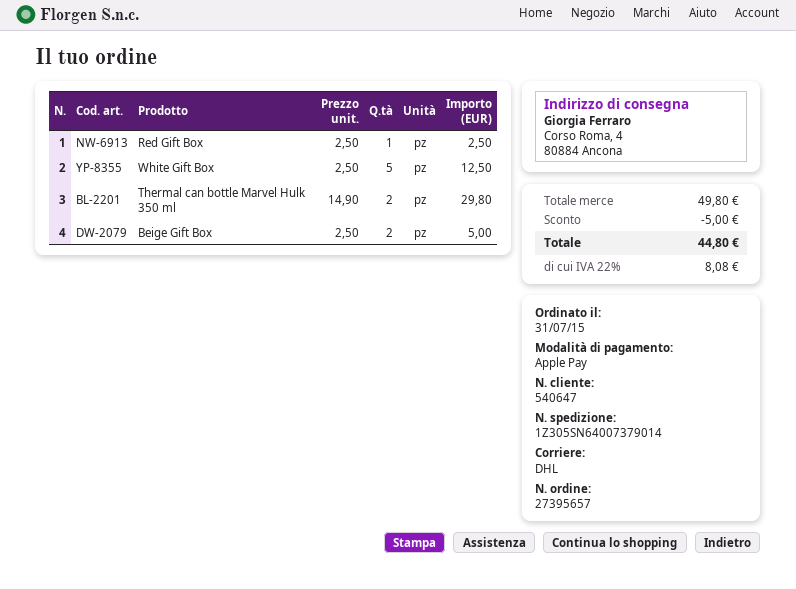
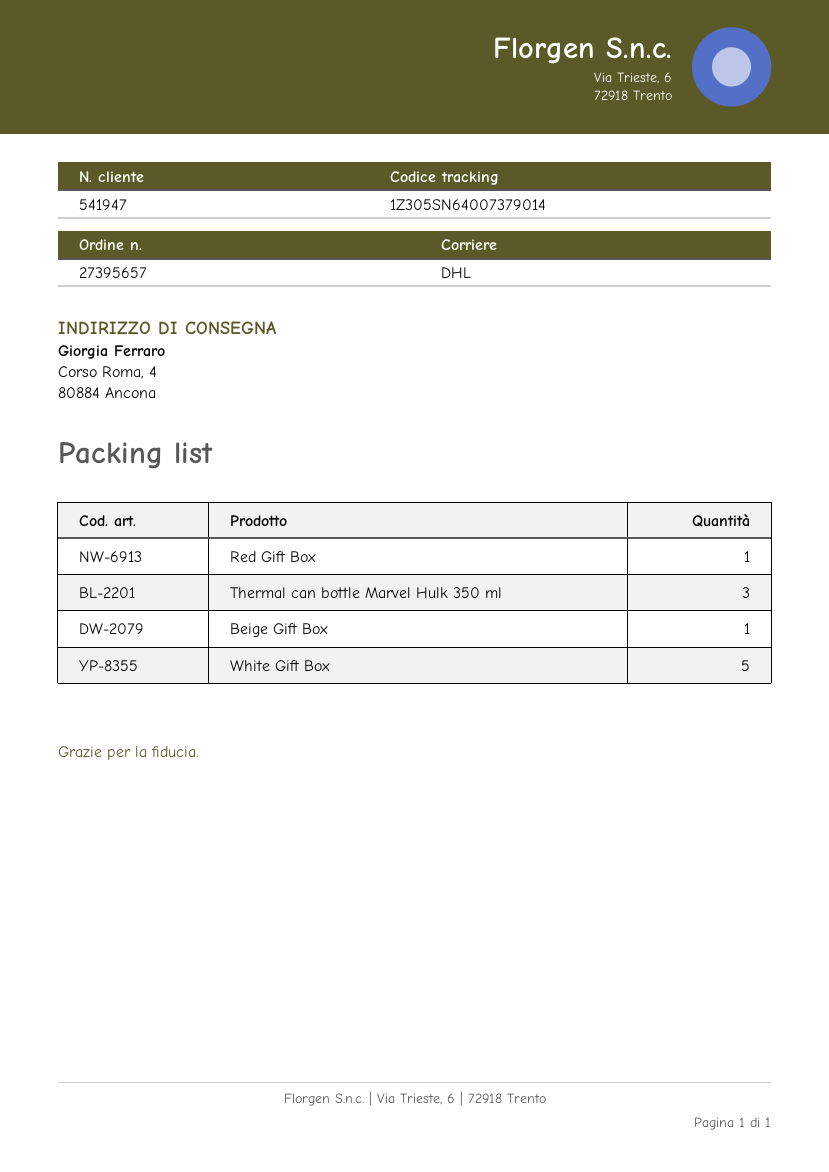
customer number: 540647 -> 541947
Thermal can bottle Marvel Hulk 350 ml: 2 -> 3
Beige Gift Box: 2 -> 1

